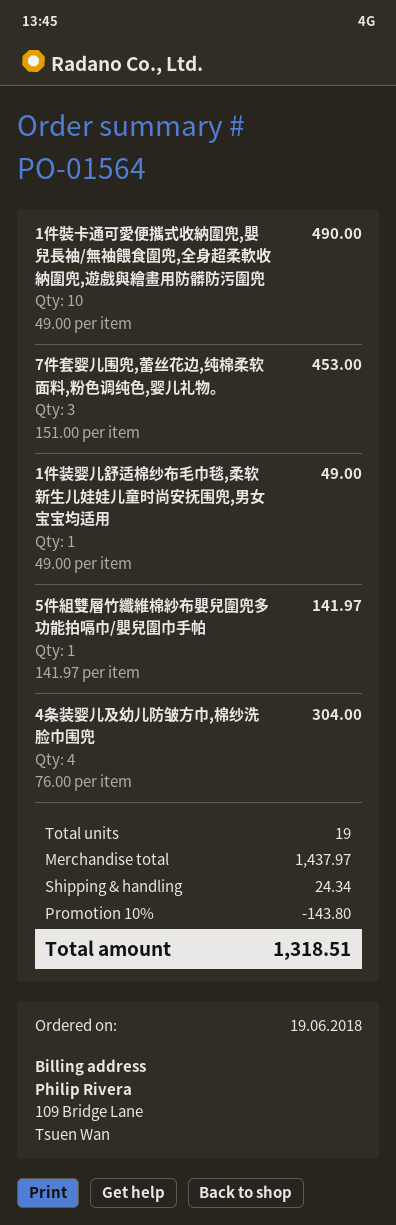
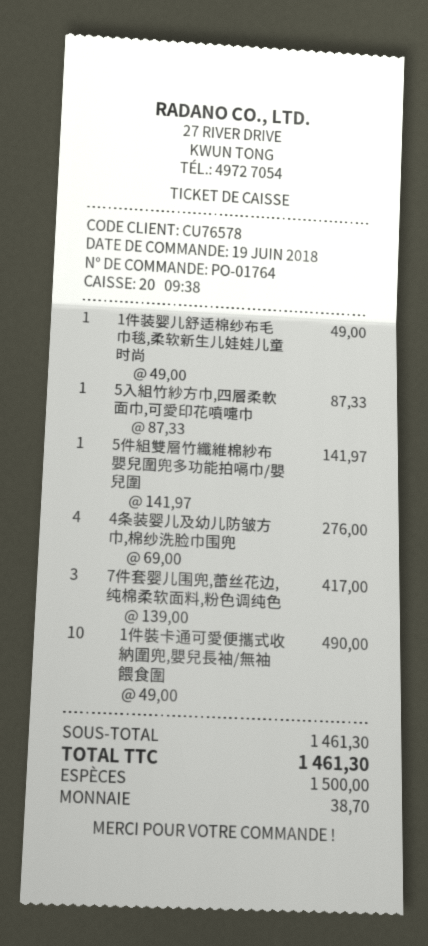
order number: PO-01564 -> PO-01764
7件套婴儿围兜,蕾丝花边,纯棉柔软面料,粉色调纯色,婴儿礼物。: 3 x 151.00 = 453.00 -> 3 x 139.00 = 417.00
4条装婴儿及幼儿防皱方巾,棉纱洗脸巾围兜: 4 x 76.00 = 304.00 -> 4 x 69.00 = 276.00
5入組竹紗方巾,四層柔軟面巾,可愛印花噴嚏巾: none -> 1 x 87.33 = 87.33
subtotal: 1437.97 -> 1461.30
discount: 10% = 143.80 -> none
shipping: 24.34 -> none
total: 1318.51 -> 1461.30

